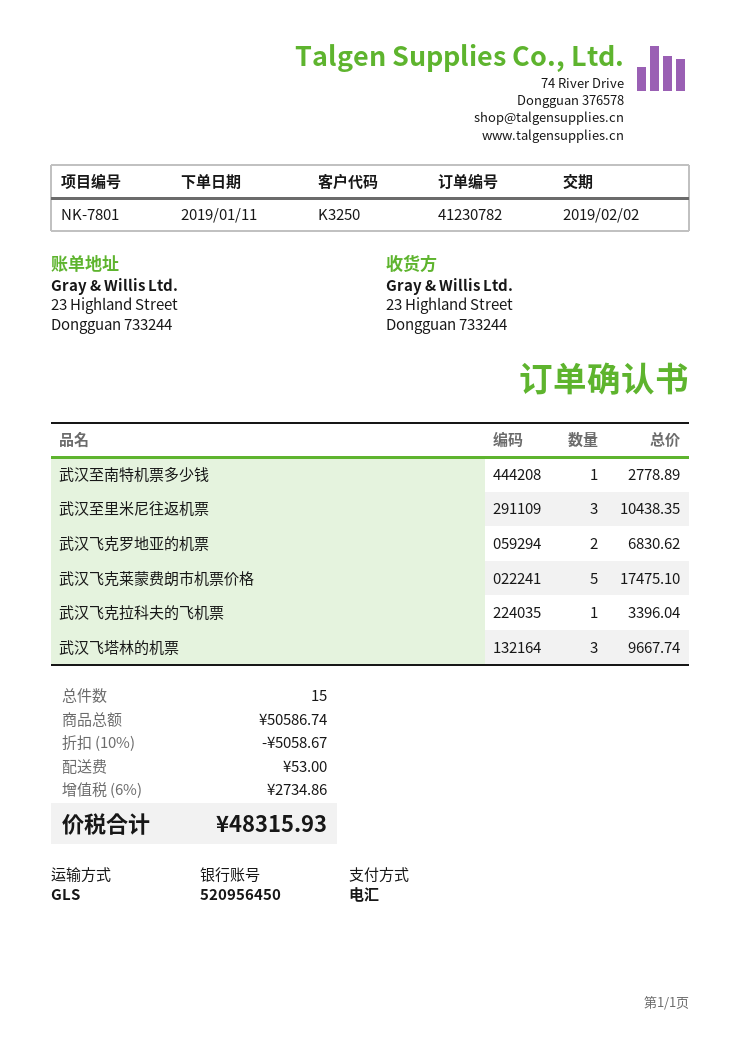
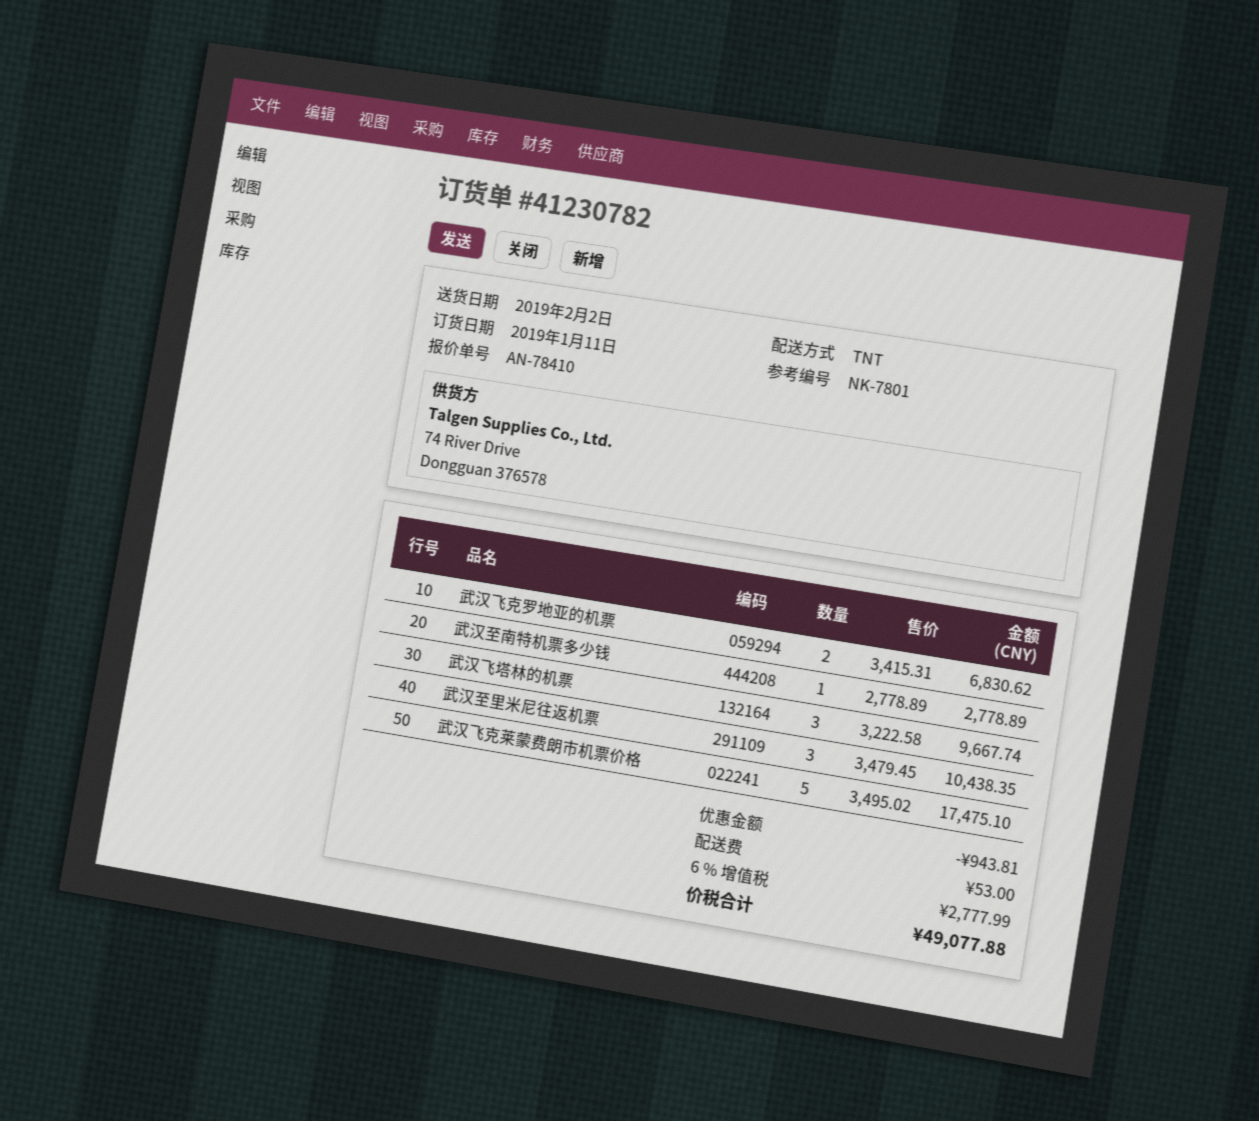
shipping method: GLS -> TNT
武汉飞克拉科夫的飞机票: 1 for 3396.04 -> none
discount: 5058.67 -> 943.81
tax: 6% = 2734.86 -> 6% = 2777.99
total: 48315.93 -> 49077.88

